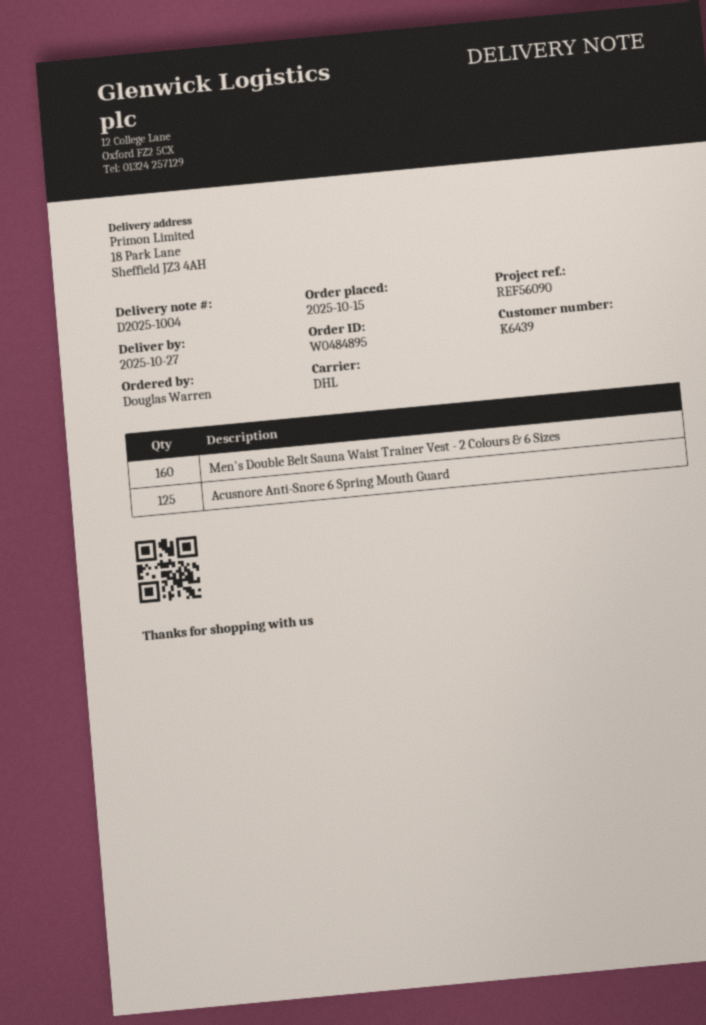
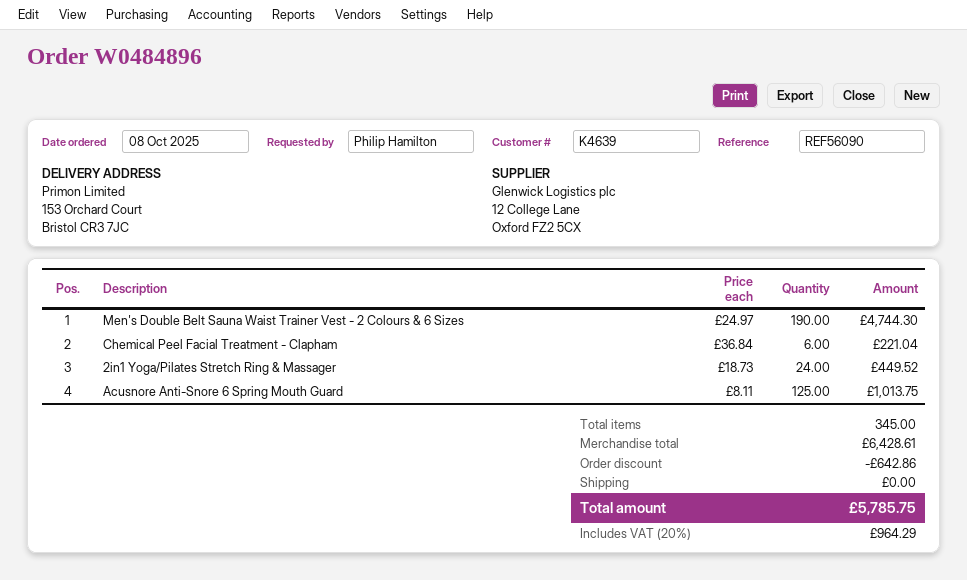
order number: W0484895 -> W0484896
order date: 2025-10-15 -> 2025-10-08
customer number: K6439 -> K4639
ordered by: Douglas Warren -> Philip Hamilton
ship to: 18 Park Lane, Sheffield JZ3 4AH -> 153 Orchard Court, Bristol CR3 7JC
Men's Double Belt Sauna Waist Trainer Vest - 2 Colours & 6 Sizes: 160 -> 190
Chemical Peel Facial Treatment - Clapham: none -> 6
2in1 Yoga/Pilates Stretch Ring & Massager: none -> 24

